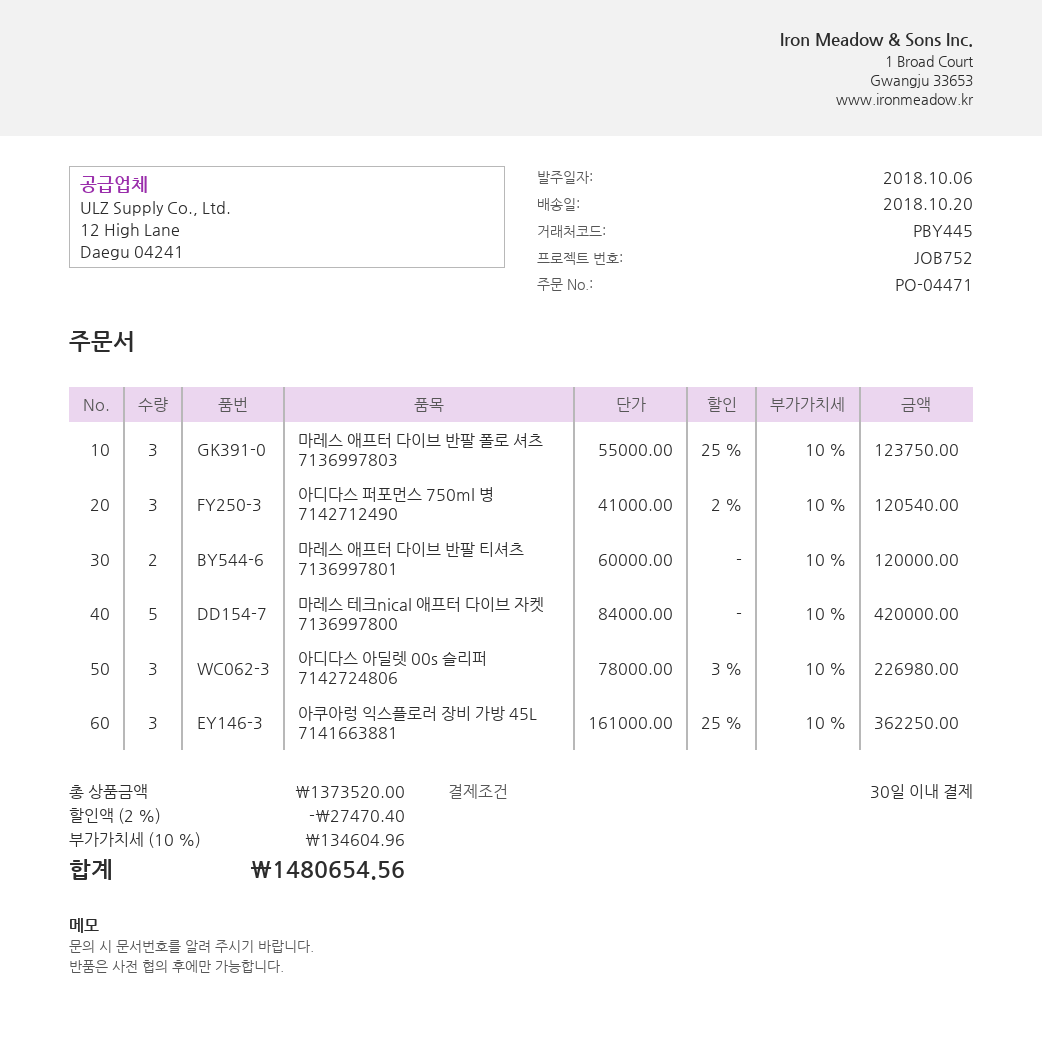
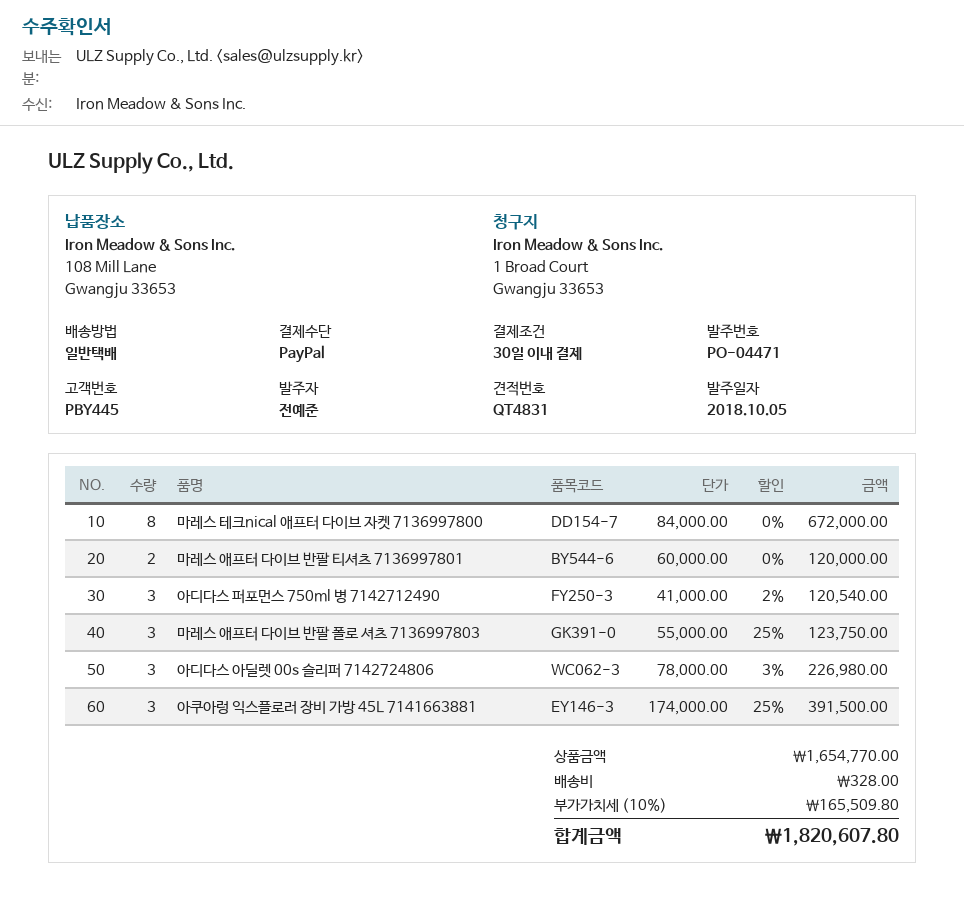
order date: 2018-10-06 -> 2018-10-05
마레스 테크nical 애프터 다이브 자켓 7136997800: 5 x 84000.00 = 420000.00 -> 8 x 84000.00 = 672000.00
아쿠아렁 익스플로러 장비 가방 45L 7141663881: 3 x 161000.00 - 25% = 362250.00 -> 3 x 174000.00 - 25% = 391500.00
subtotal: 1373520.00 -> 1654770.00
discount: 2% = 27470.40 -> none
shipping: none -> 328.00
tax: 10% = 134604.96 -> 10% = 165509.80
total: 1480654.56 -> 1820607.80

